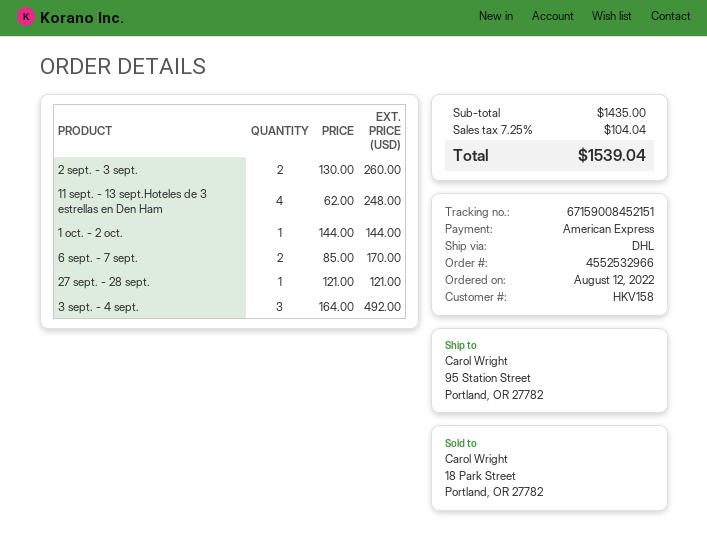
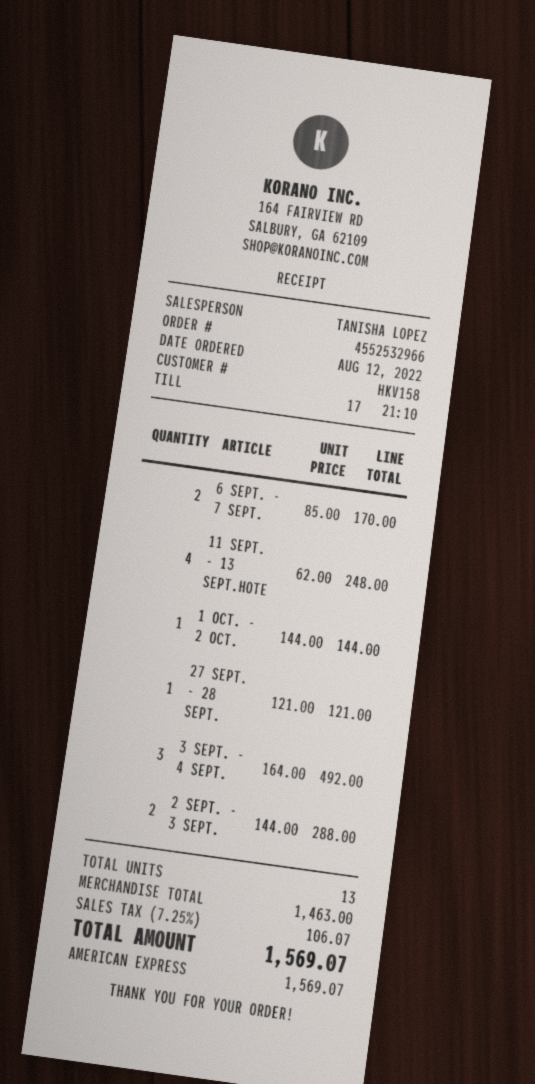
2 sept. - 3 sept.: 2 x 130.00 = 260.00 -> 2 x 144.00 = 288.00
subtotal: 1435.00 -> 1463.00
tax: 7.25% = 104.04 -> 7.25% = 106.07
total: 1539.04 -> 1569.07

